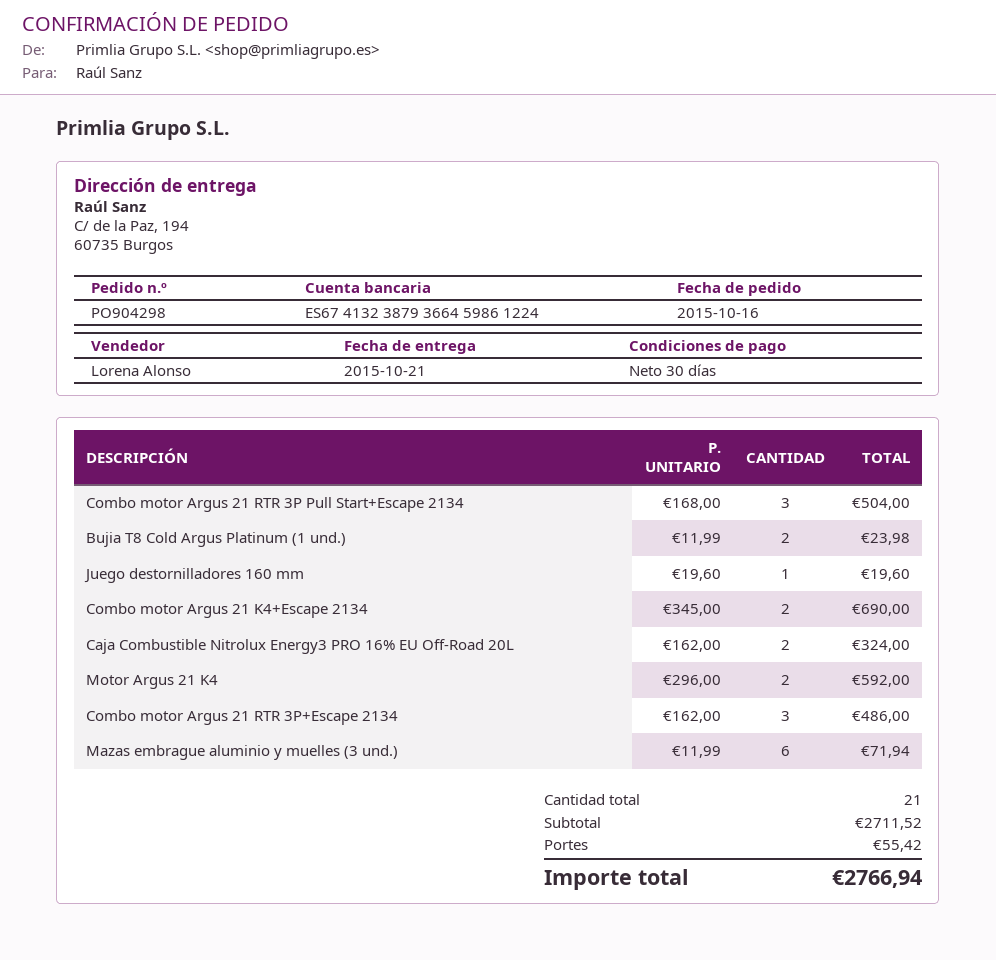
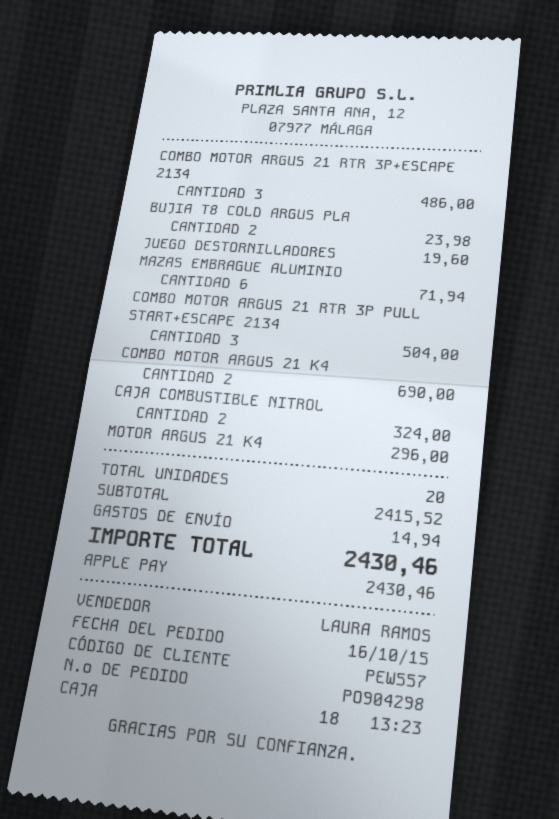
sales rep: Lorena Alonso -> LAURA RAMOS
Motor Argus 21 K4: 2 for 592.00 -> 1 for 296.00
total quantity: 21 -> 20
subtotal: 2711.52 -> 2415.52
shipping: 55.42 -> 14.94
total: 2766.94 -> 2430.46

